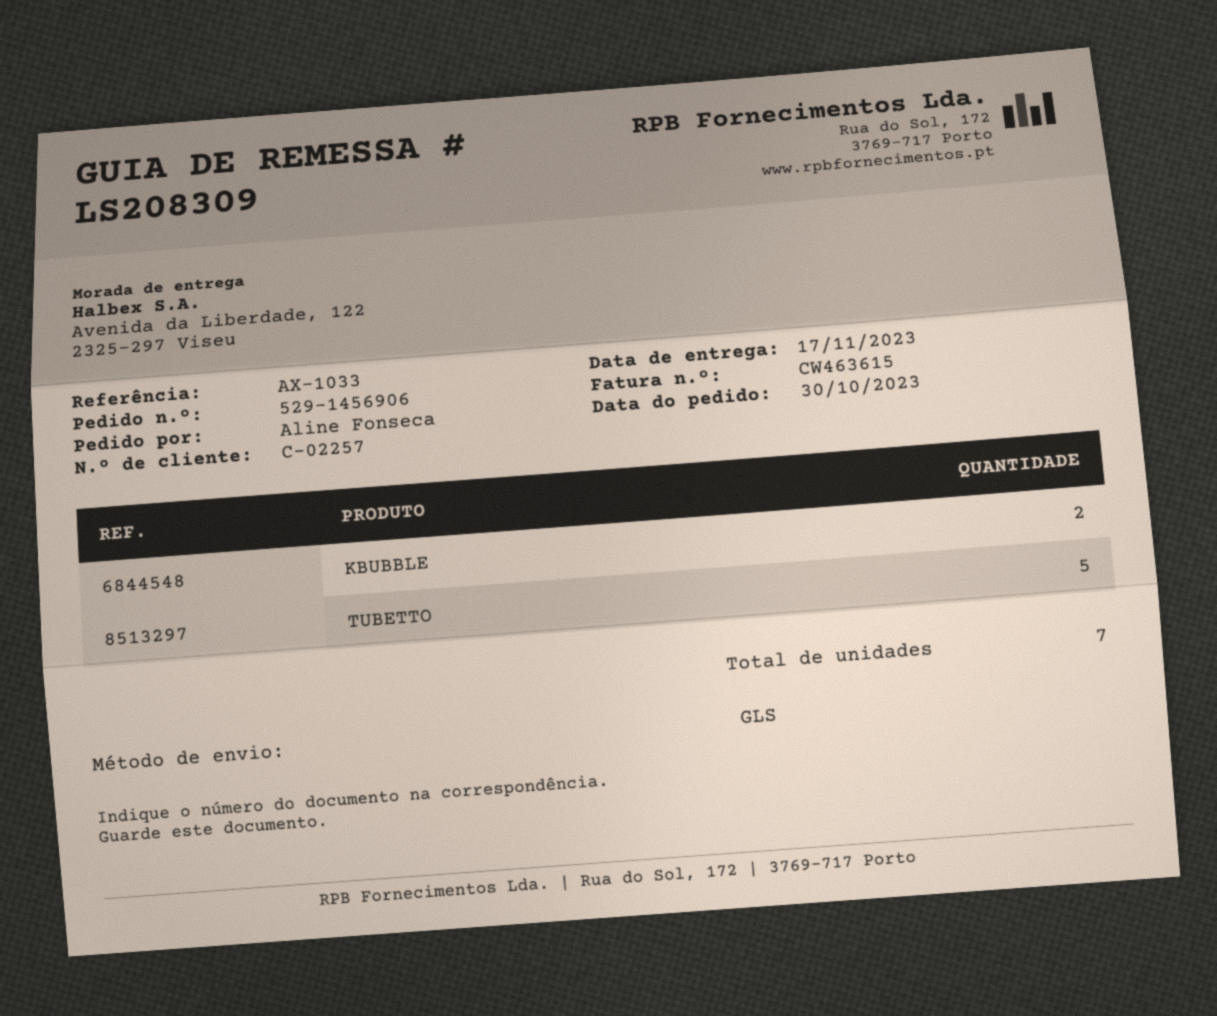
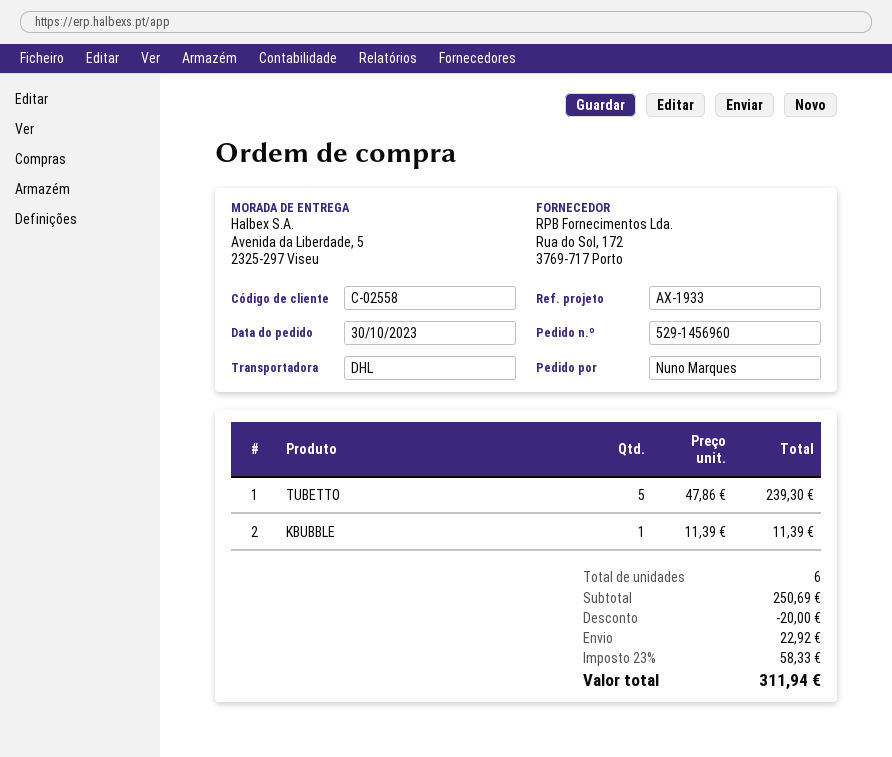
order number: 529-1456906 -> 529-1456960
customer number: C-02257 -> C-02558
reference: AX-1033 -> AX-1933
ordered by: Aline Fonseca -> Nuno Marques
shipping method: GLS -> DHL
ship to: Avenida da Liberdade, 122, 2325-297 Viseu -> Avenida da Liberdade, 5, 2325-297 Viseu
KBUBBLE: 2 -> 1
total quantity: 7 -> 6

